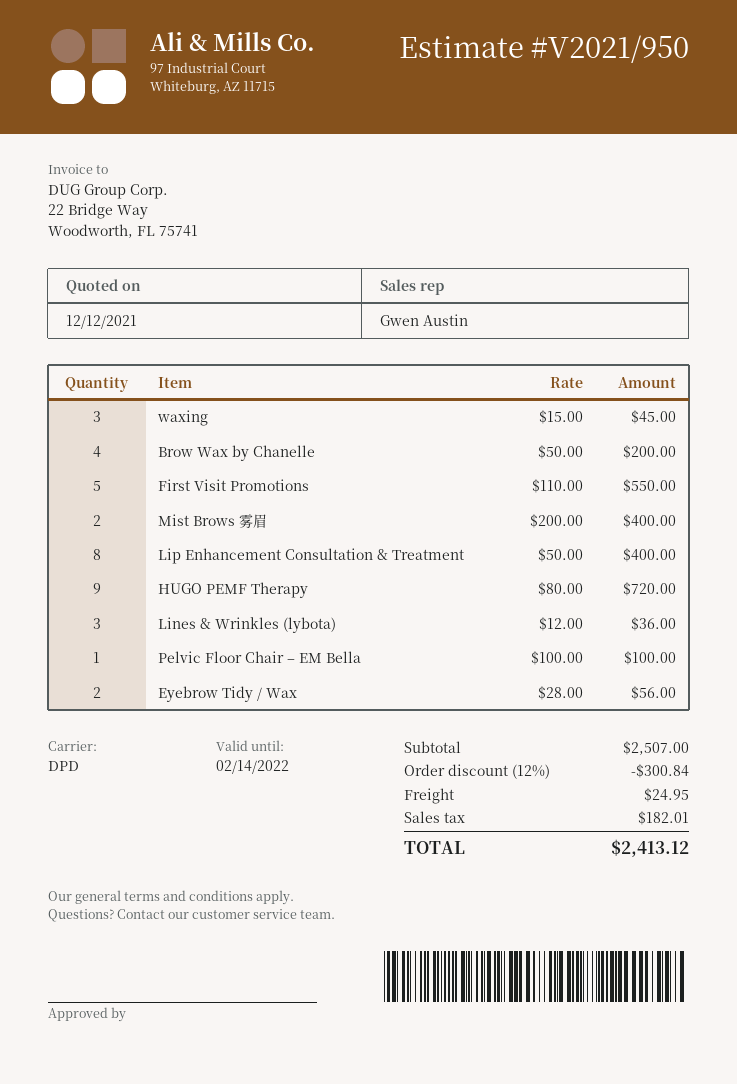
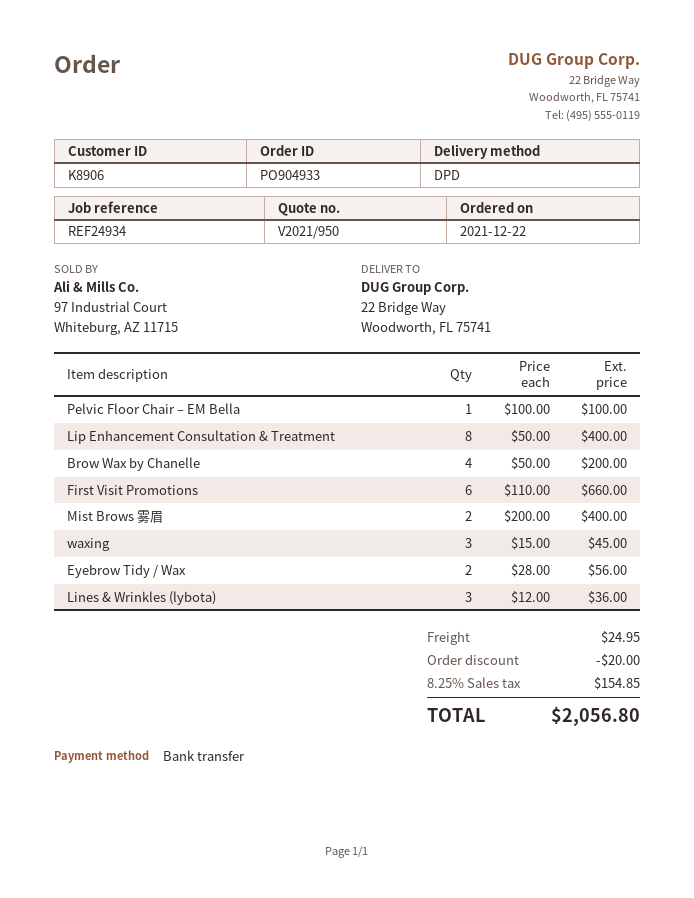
First Visit Promotions: 5 x 110.00 = 550.00 -> 6 x 110.00 = 660.00
HUGO PEMF Therapy: 9 x 80.00 = 720.00 -> none
discount: 300.84 -> 20.00
tax: 182.01 -> 154.85
total: 2413.12 -> 2056.80

